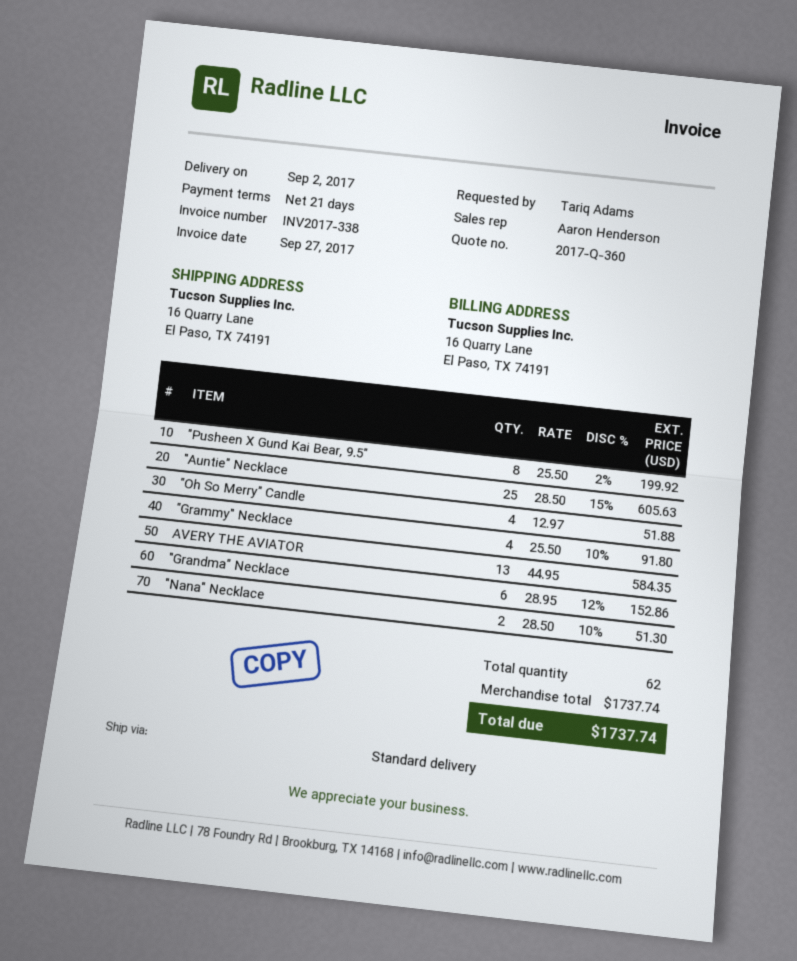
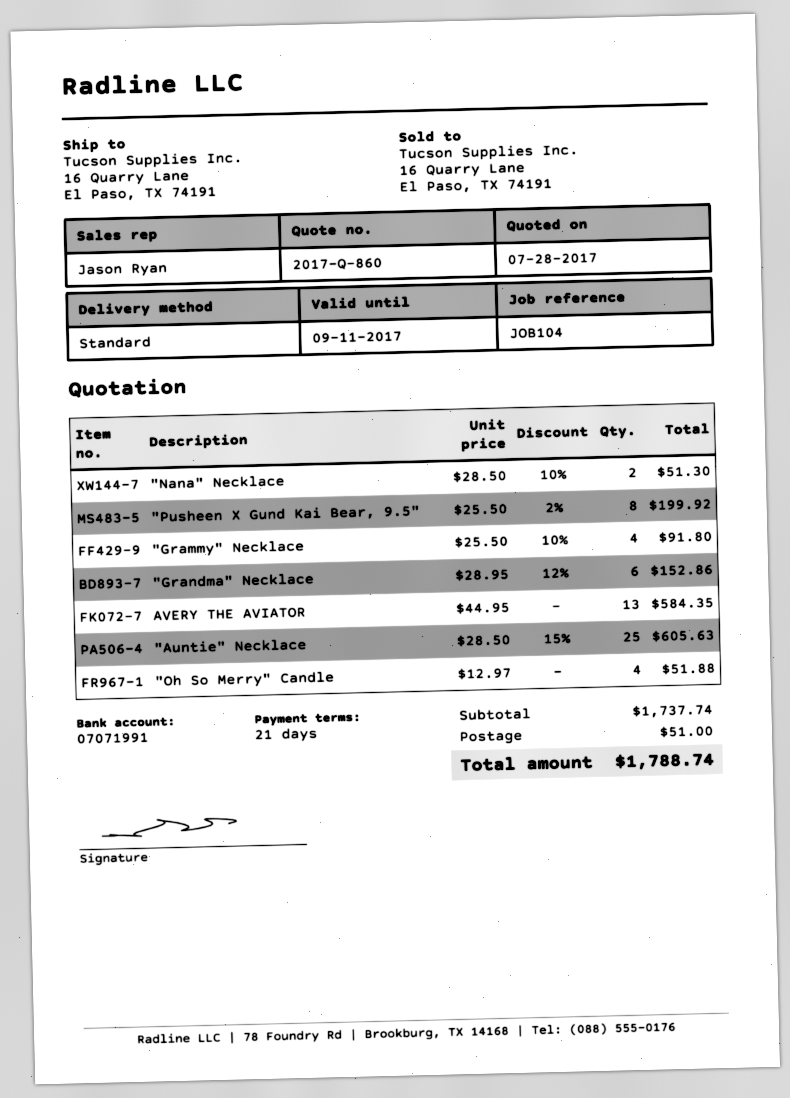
quote number: 2017-Q-360 -> 2017-Q-860
sales rep: Aaron Henderson -> Jason Ryan
shipping: none -> 51.00
total: 1737.74 -> 1788.74

